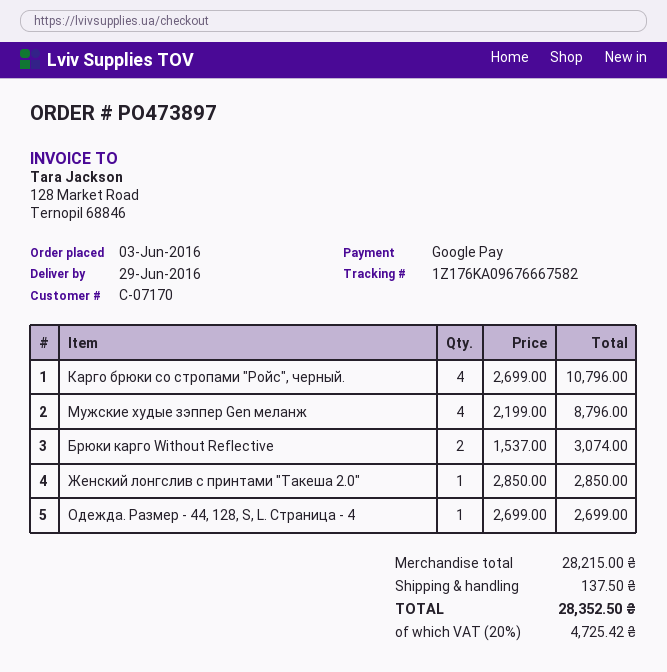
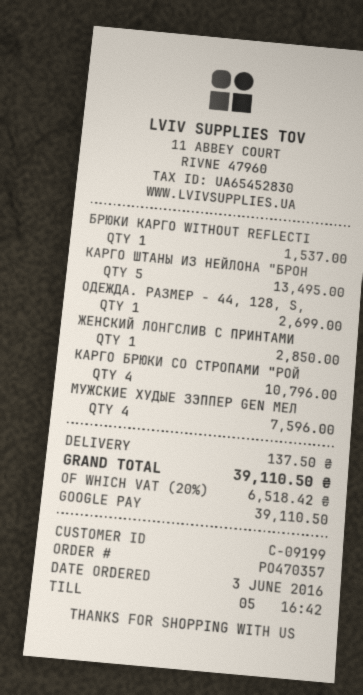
order number: PO473897 -> PO470357
customer number: C-07170 -> C-09199
Мужские худые зэппер Gen меланж: 4 for 8796.00 -> 4 for 7596.00
Брюки карго Without Reflective: 2 for 3074.00 -> 1 for 1537.00
КАРГО ШТАНЫ ИЗ НЕЙЛОНА "БРОН: none -> 5 for 13495.00
tax: 20% = 4725.42 -> 20% = 6518.42
total: 28352.50 -> 39110.50

